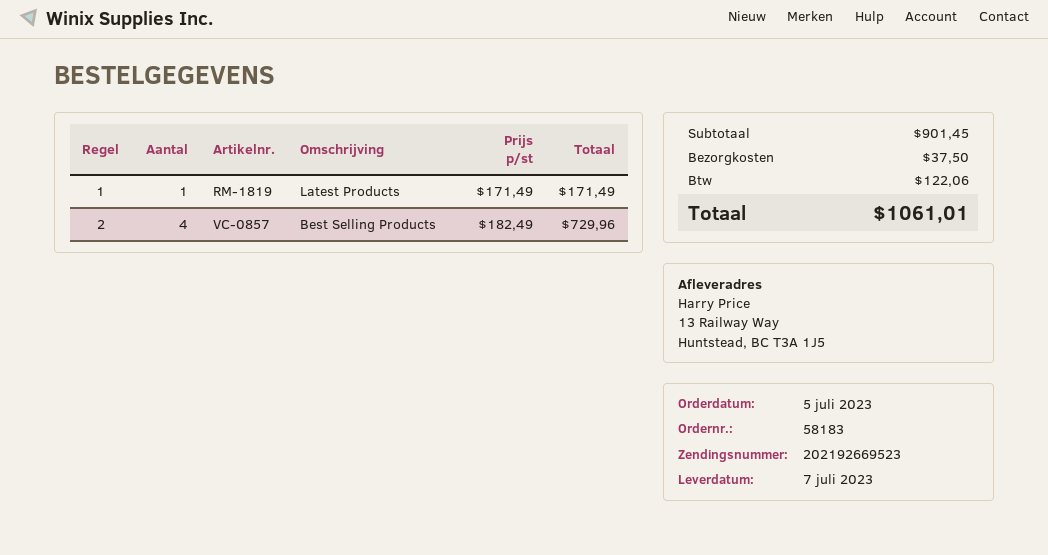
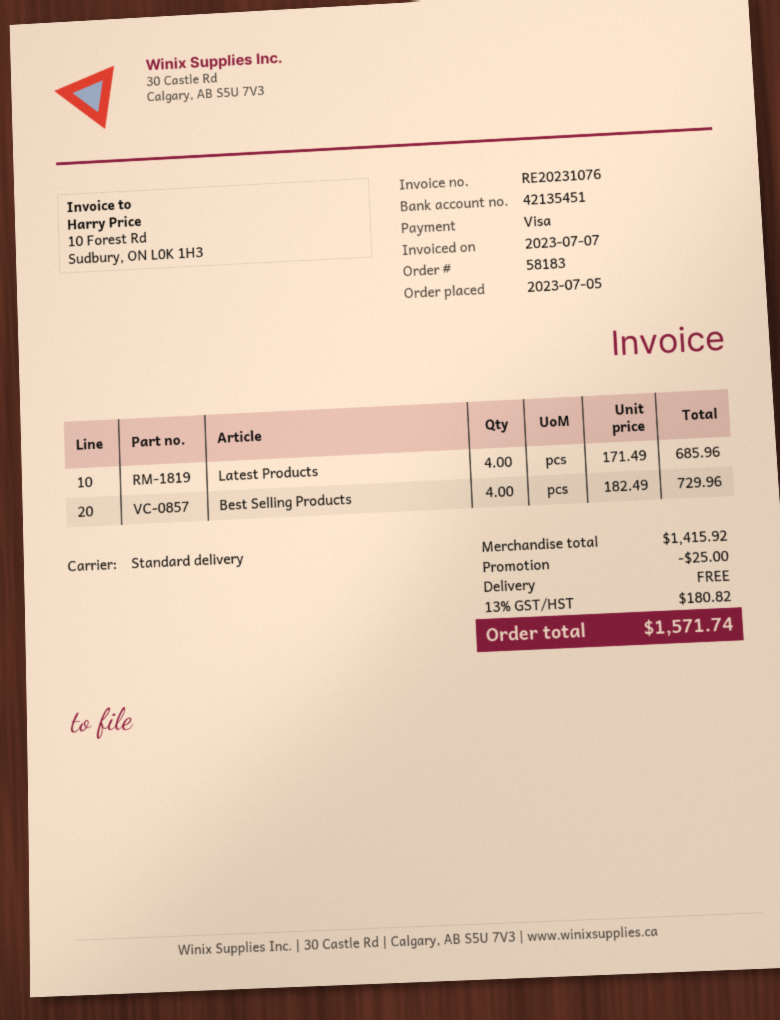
Latest Products: 1 x 171.49 = 171.49 -> 4 x 171.49 = 685.96
subtotal: 901.45 -> 1415.92
discount: none -> 25.00
shipping: 37.50 -> 0.00
tax: 122.06 -> 180.82
total: 1061.01 -> 1571.74

